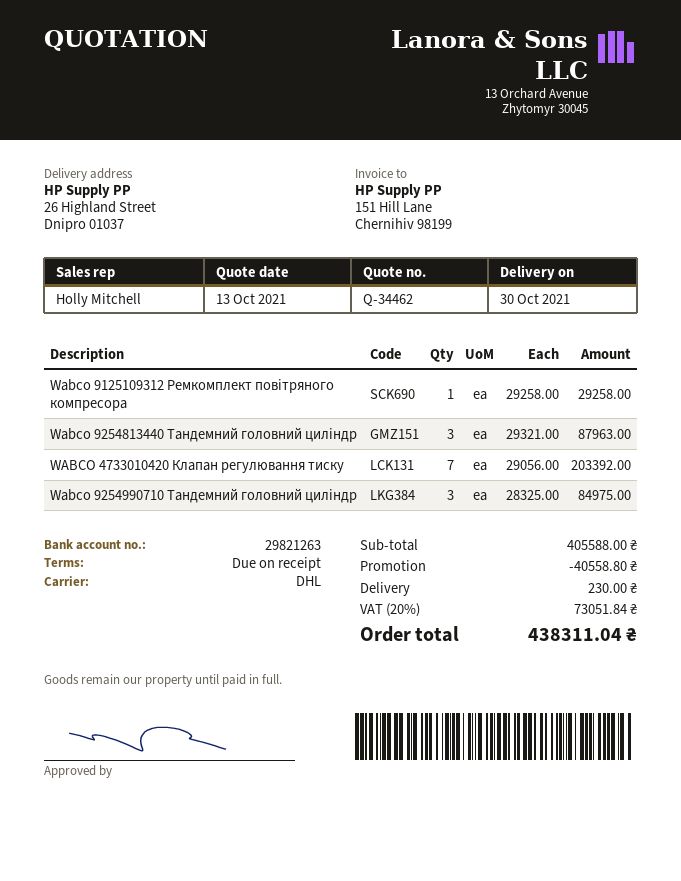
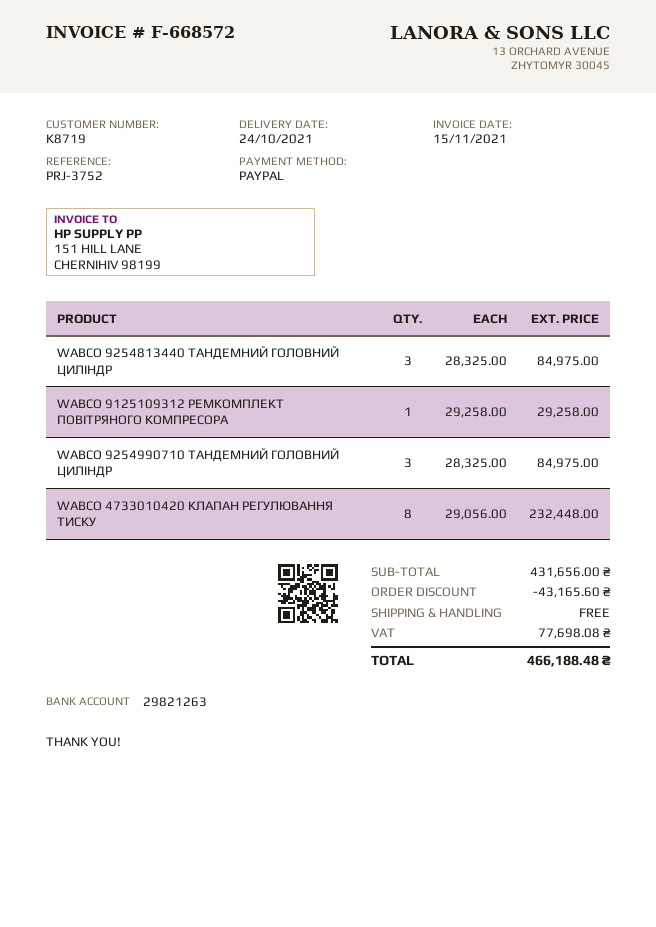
delivery date: 2021-10-30 -> 2021-10-24
Wabco 9254813440 Тандемний головний циліндр: 3 x 29321.00 = 87963.00 -> 3 x 28325.00 = 84975.00
WABCO 4733010420 Клапан регулювання тиску: 7 x 29056.00 = 203392.00 -> 8 x 29056.00 = 232448.00
subtotal: 405588.00 -> 431656.00
discount: 40558.80 -> 43165.60
shipping: 230.00 -> 0.00
tax: 73051.84 -> 77698.08
total: 438311.04 -> 466188.48

